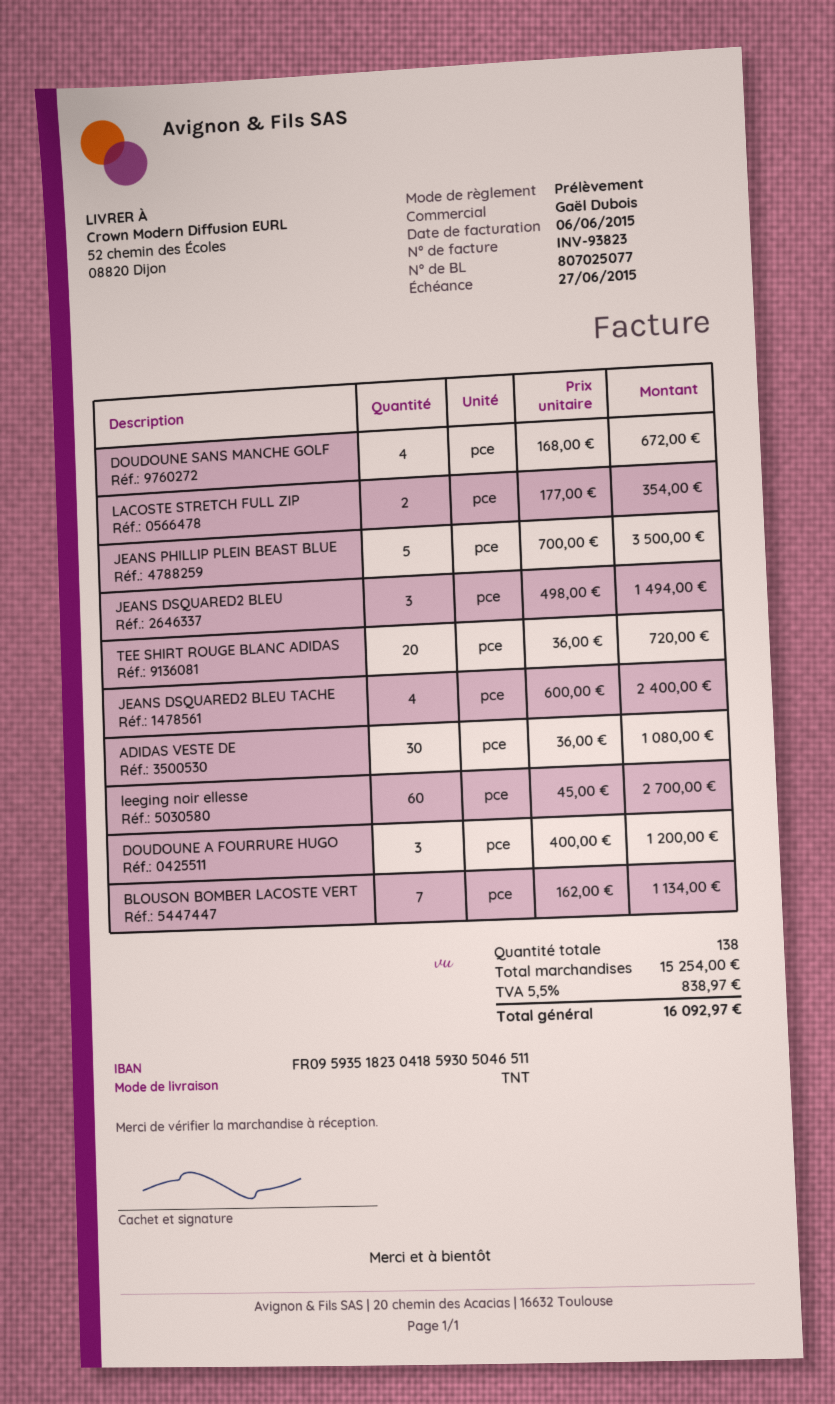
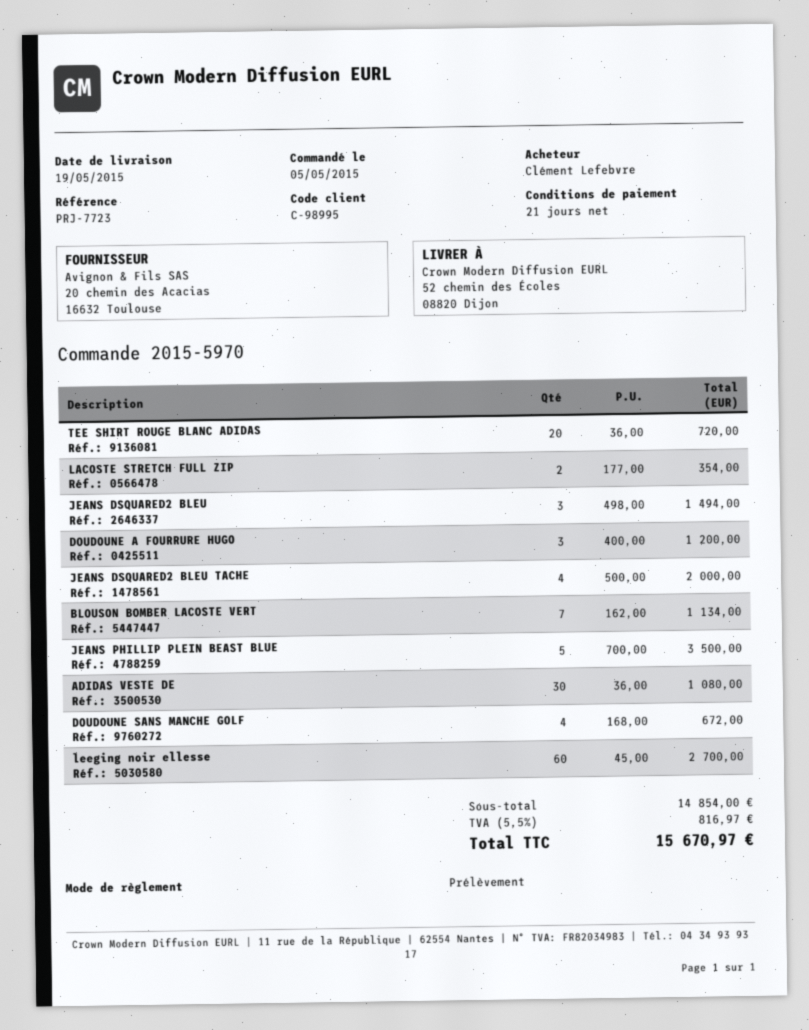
JEANS DSQUARED2 BLEU TACHE: 4 x 600.00 = 2400.00 -> 4 x 500.00 = 2000.00
subtotal: 15254.00 -> 14854.00
tax: 5.5% = 838.97 -> 5.5% = 816.97
total: 16092.97 -> 15670.97

